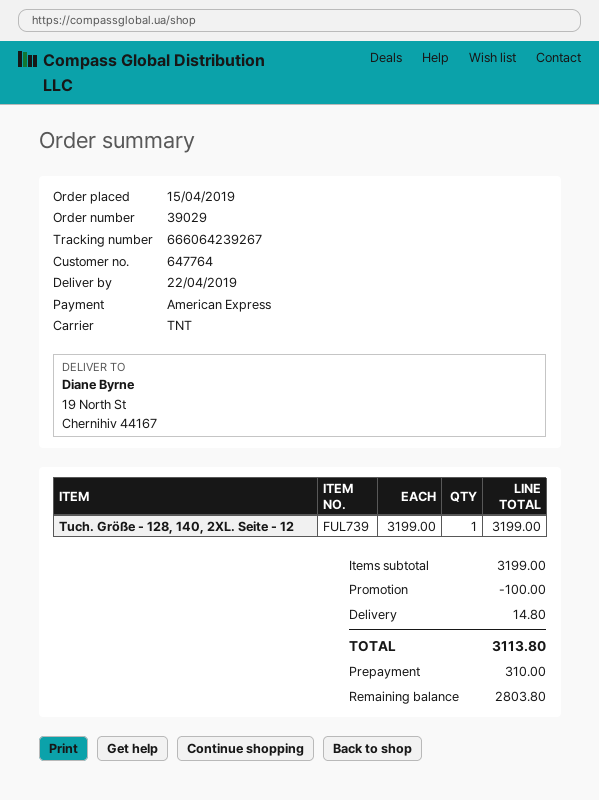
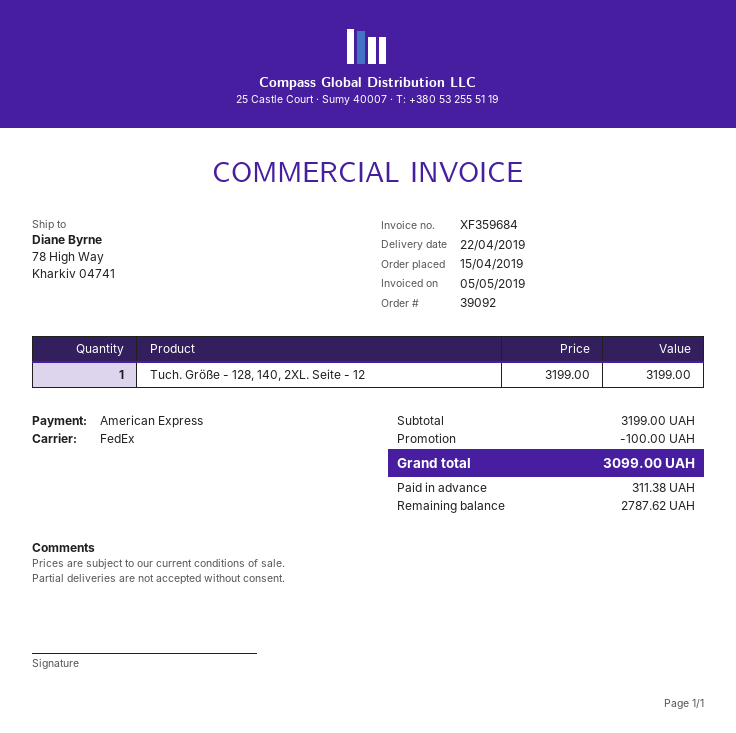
order number: 39029 -> 39092
shipping method: TNT -> FedEx
ship to: 19 North St, Chernihiv 44167 -> 78 High Way, Kharkiv 04741
shipping: 14.80 -> none
total: 3113.80 -> 3099.00
deposit: 310.00 -> 311.38
balance: 2803.80 -> 2787.62

